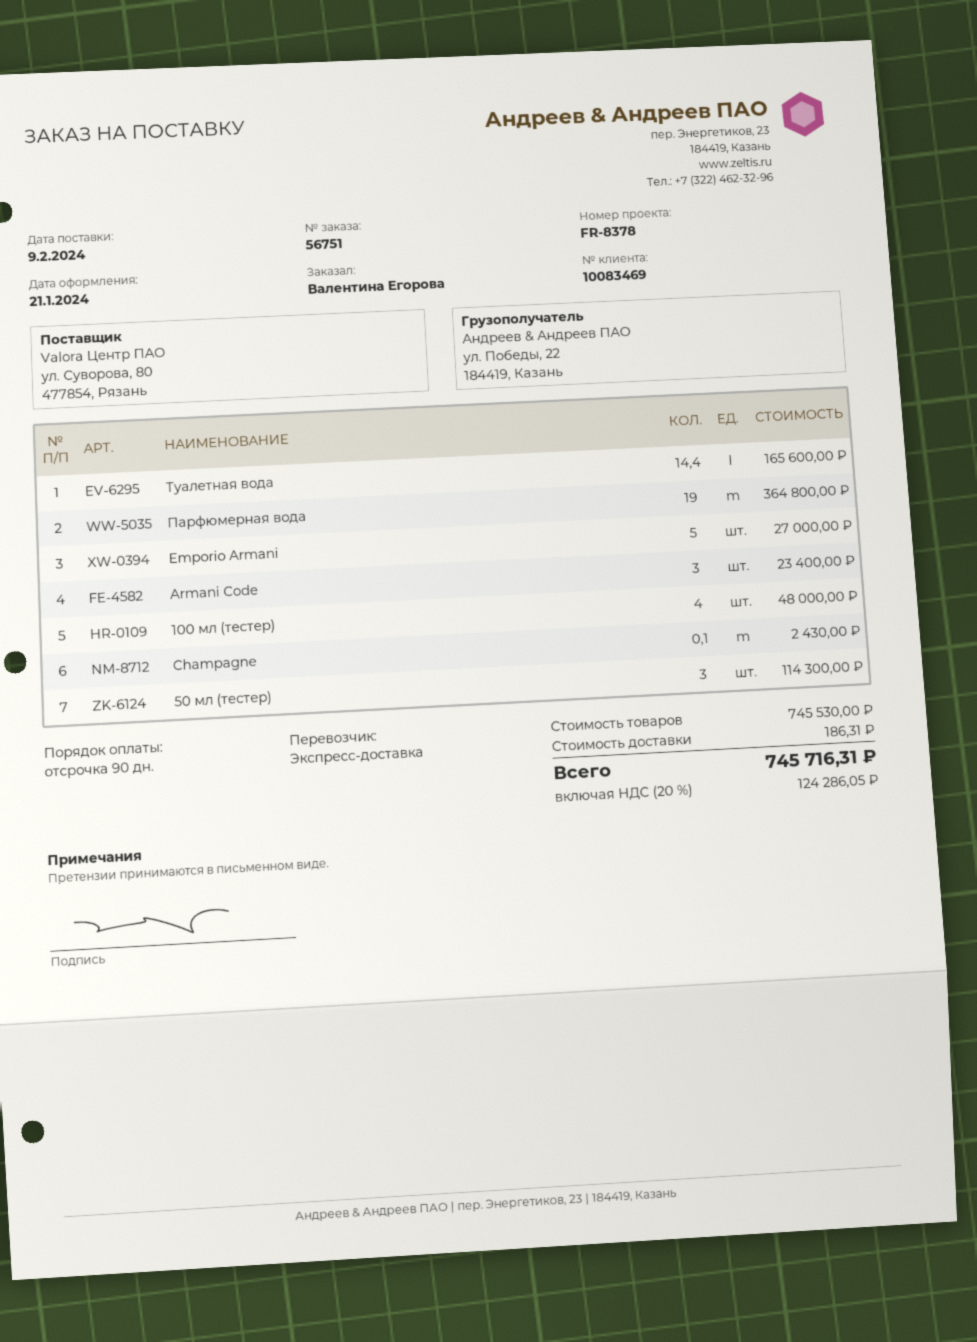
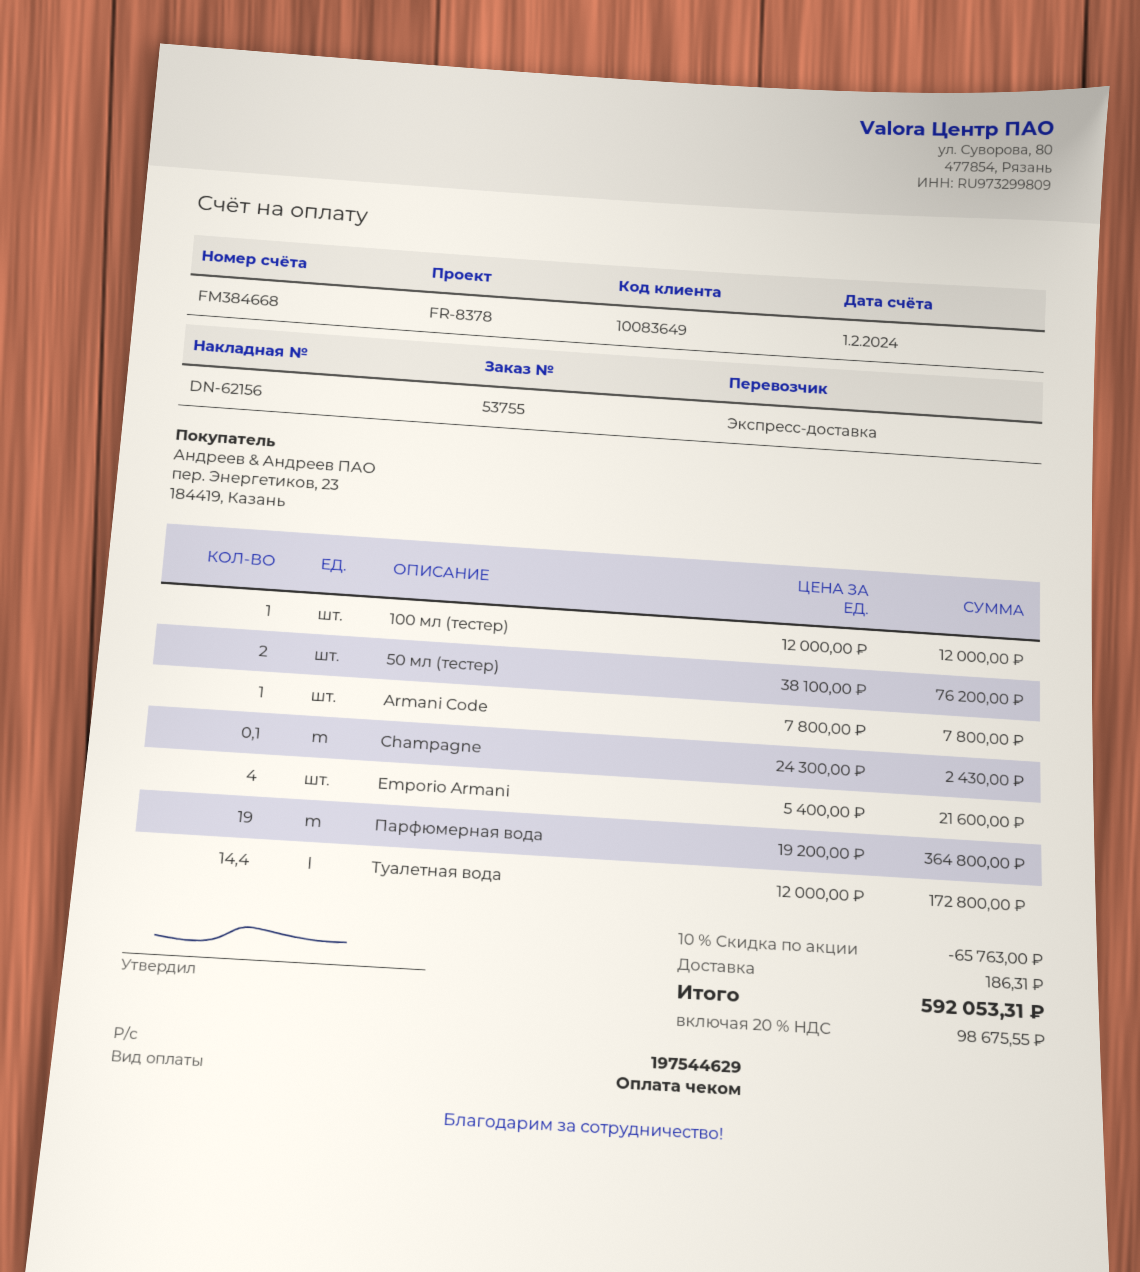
order number: 56751 -> 53755
customer number: 10083469 -> 10083649
Туалетная вода: 14.4 for 165600.00 -> 14.4 for 172800.00
Emporio Armani: 5 for 27000.00 -> 4 for 21600.00
Armani Code: 3 for 23400.00 -> 1 for 7800.00
100 мл (тестер): 4 for 48000.00 -> 1 for 12000.00
50 мл (тестер): 3 for 114300.00 -> 2 for 76200.00
discount: none -> 10% = 65763.00
tax: 20% = 124286.05 -> 20% = 98675.55
total: 745716.31 -> 592053.31

